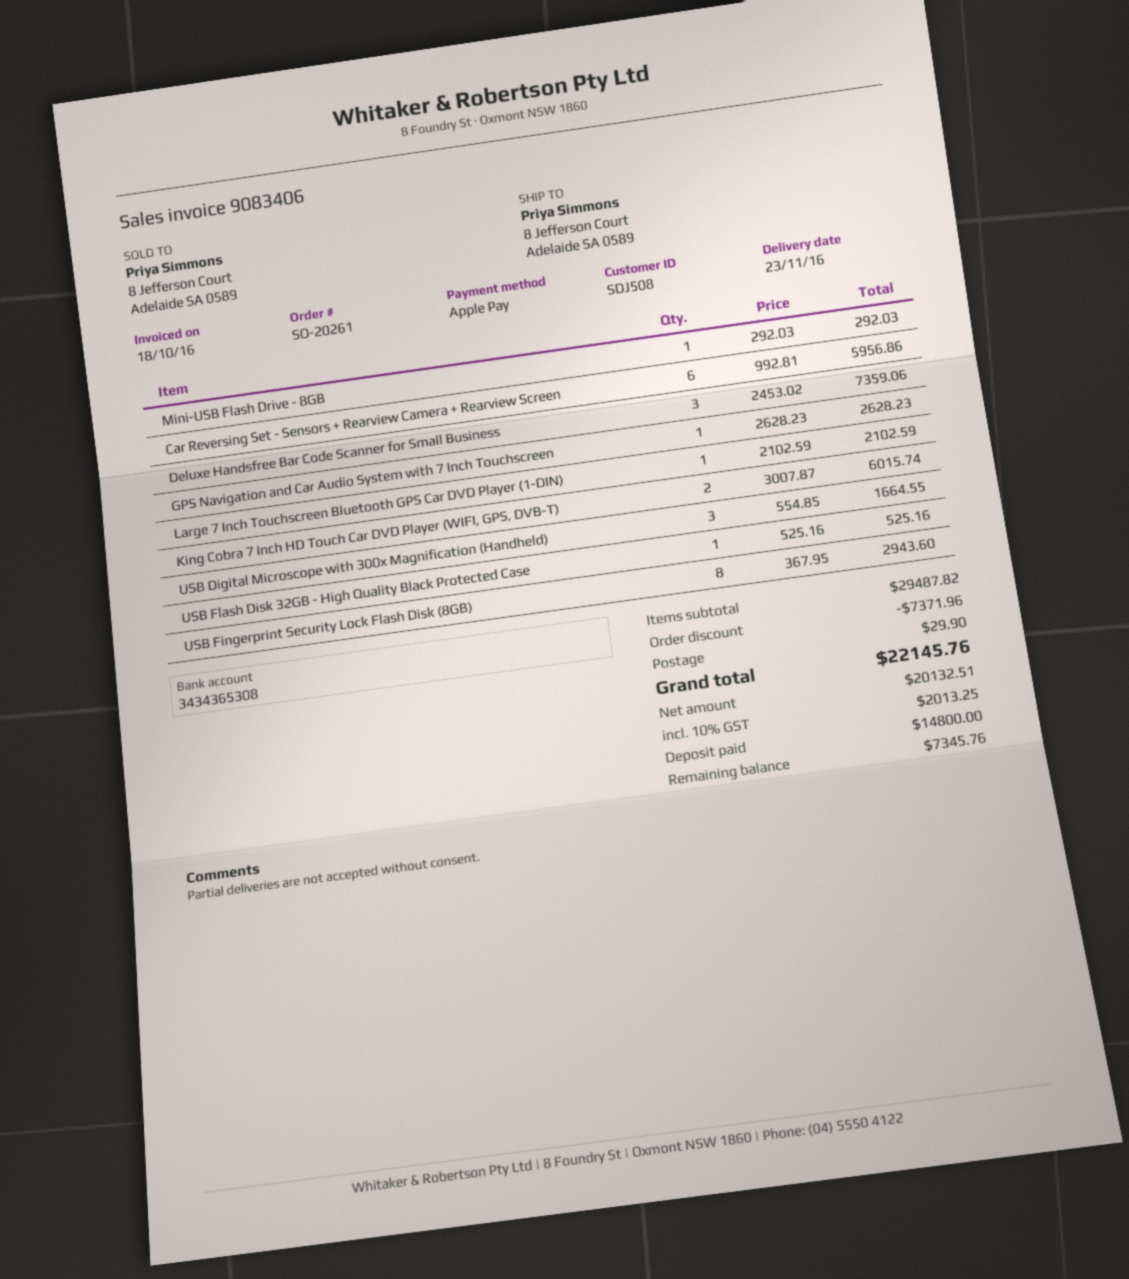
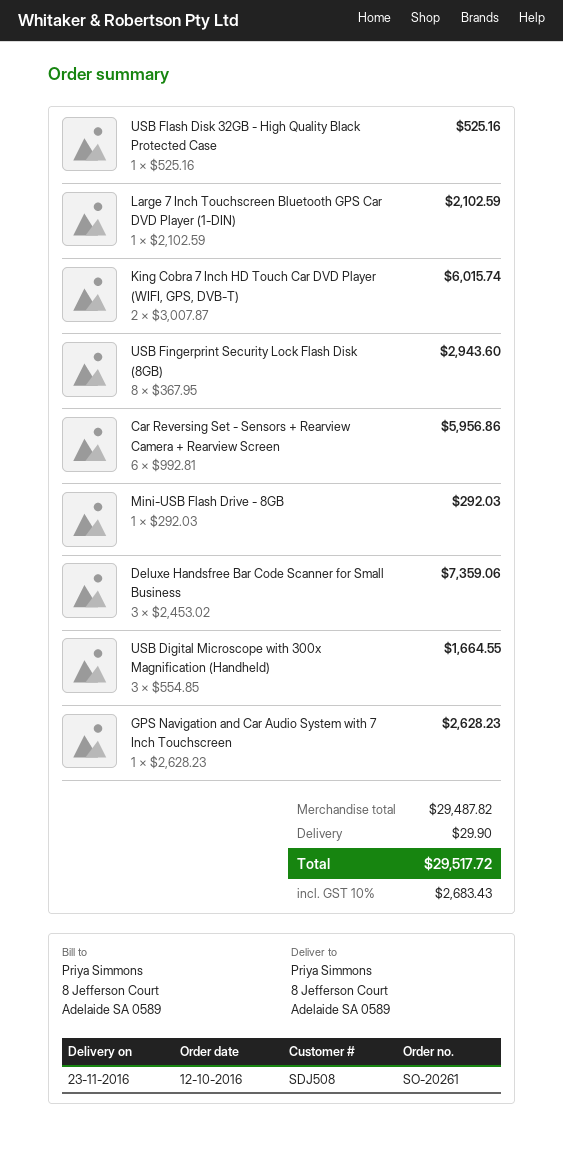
discount: 7371.96 -> none
tax: 10% = 2013.25 -> 10% = 2683.43
total: 22145.76 -> 29517.72

